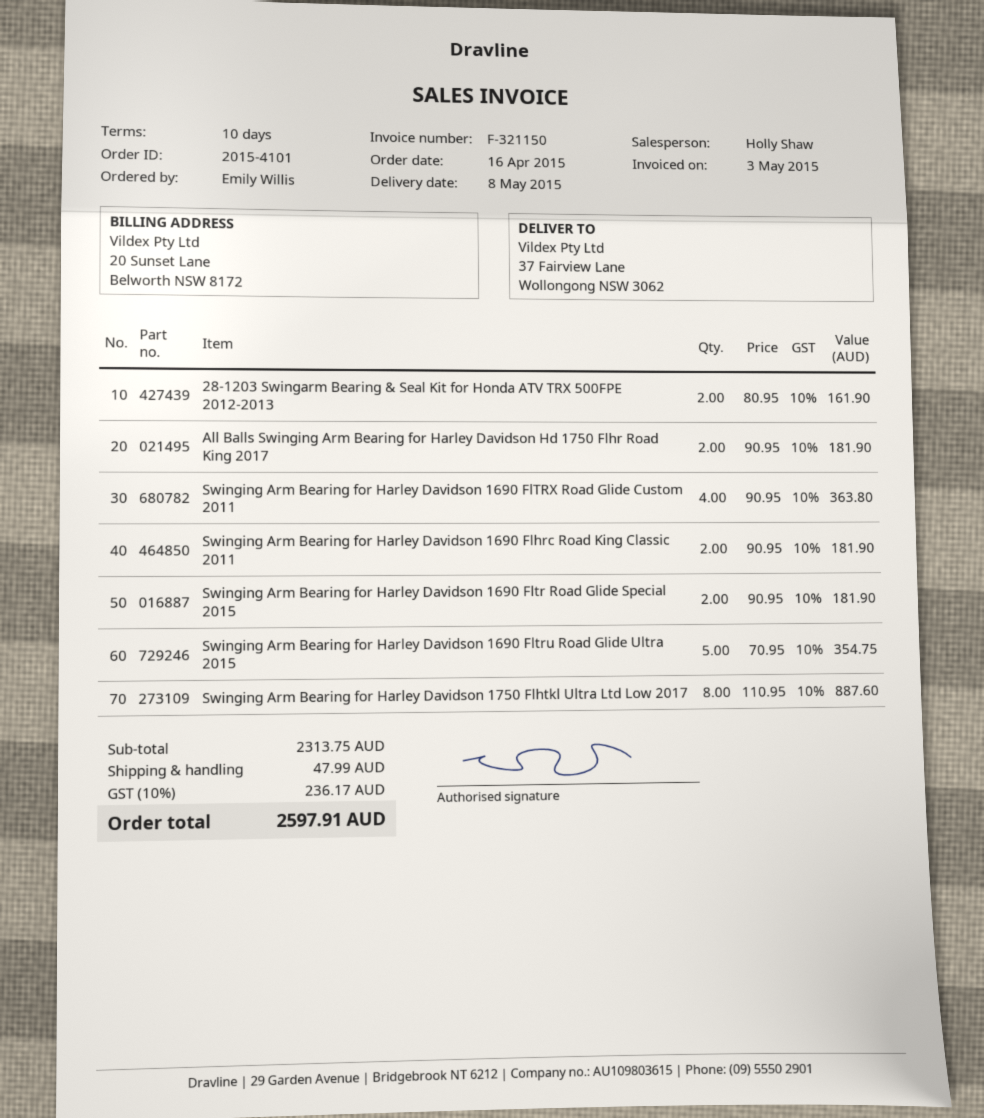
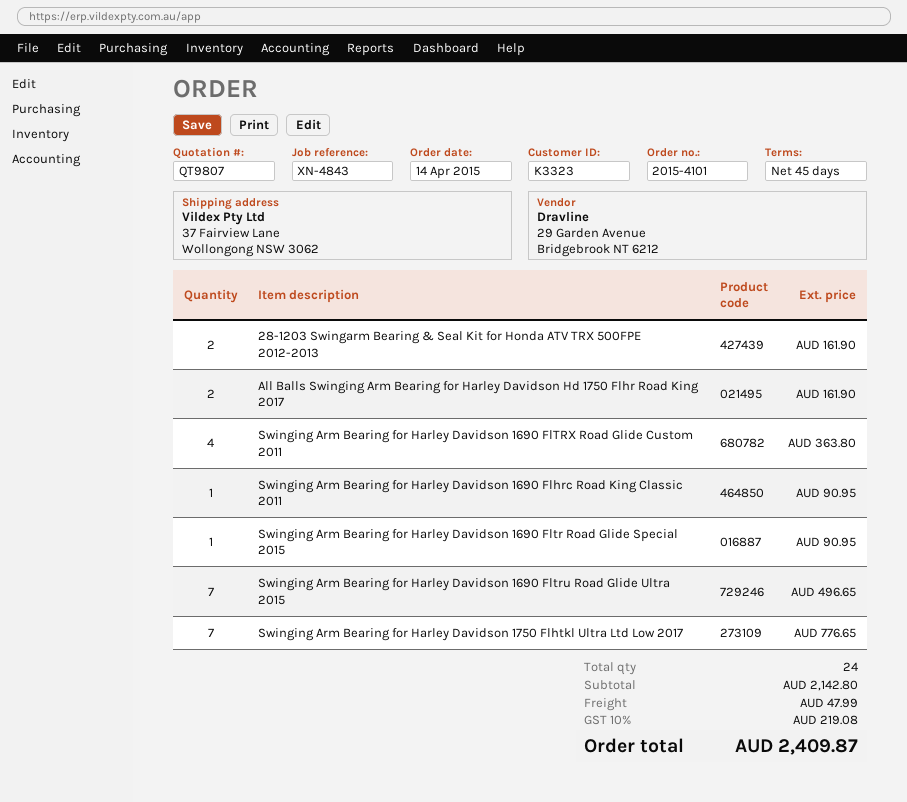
order date: 2015-04-16 -> 2015-04-14
payment terms: 10 days -> 45 days
All Balls Swinging Arm Bearing for Harley Davidson Hd 1750 Flhr Road King 2017: 2 for 181.90 -> 2 for 161.90
Swinging Arm Bearing for Harley Davidson 1690 Flhrc Road King Classic 2011: 2 for 181.90 -> 1 for 90.95
Swinging Arm Bearing for Harley Davidson 1690 Fltr Road Glide Special 2015: 2 for 181.90 -> 1 for 90.95
Swinging Arm Bearing for Harley Davidson 1690 Fltru Road Glide Ultra 2015: 5 for 354.75 -> 7 for 496.65
Swinging Arm Bearing for Harley Davidson 1750 Flhtkl Ultra Ltd Low 2017: 8 for 887.60 -> 7 for 776.65
subtotal: 2313.75 -> 2142.80
tax: 10% = 236.17 -> 10% = 219.08
total: 2597.91 -> 2409.87

